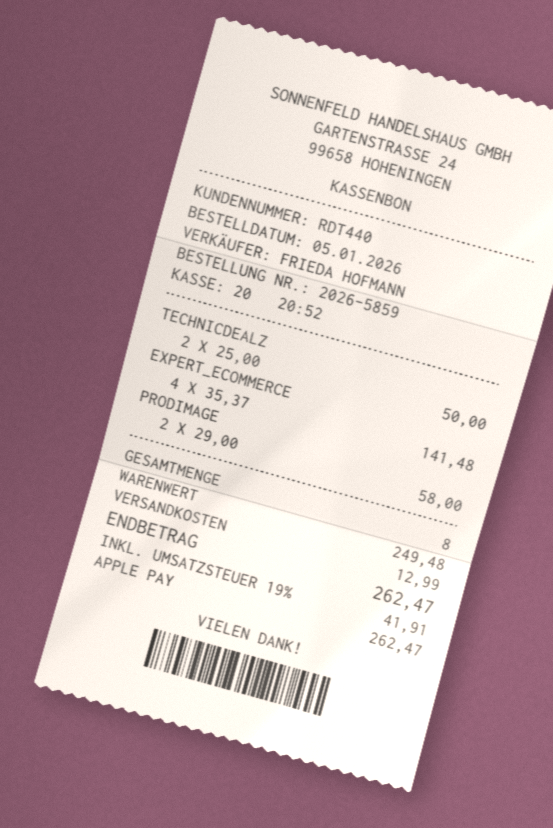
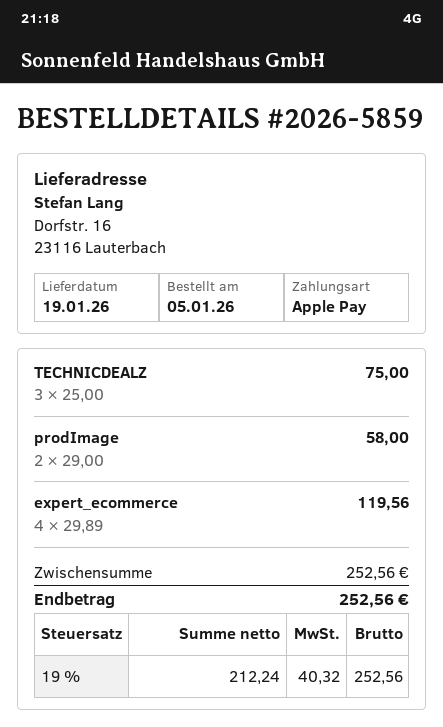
TECHNICDEALZ: 2 x 25.00 = 50.00 -> 3 x 25.00 = 75.00
EXPERT_ECOMMERCE: 4 x 35.37 = 141.48 -> 4 x 29.89 = 119.56
subtotal: 249.48 -> 252.56
shipping: 12.99 -> none
tax: 19% = 41.91 -> 19% = 40.32
total: 262.47 -> 252.56

